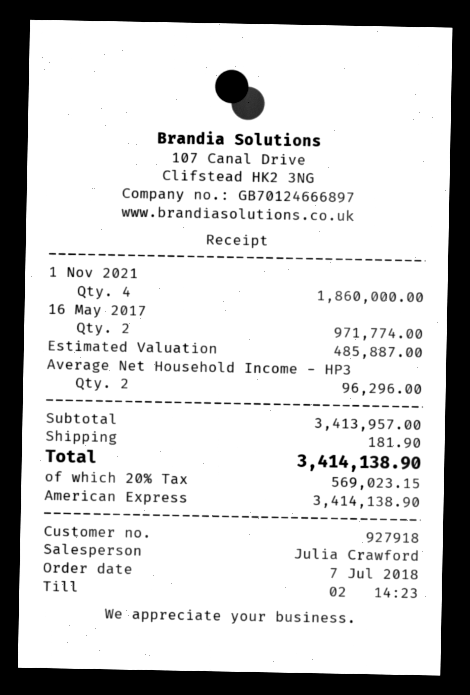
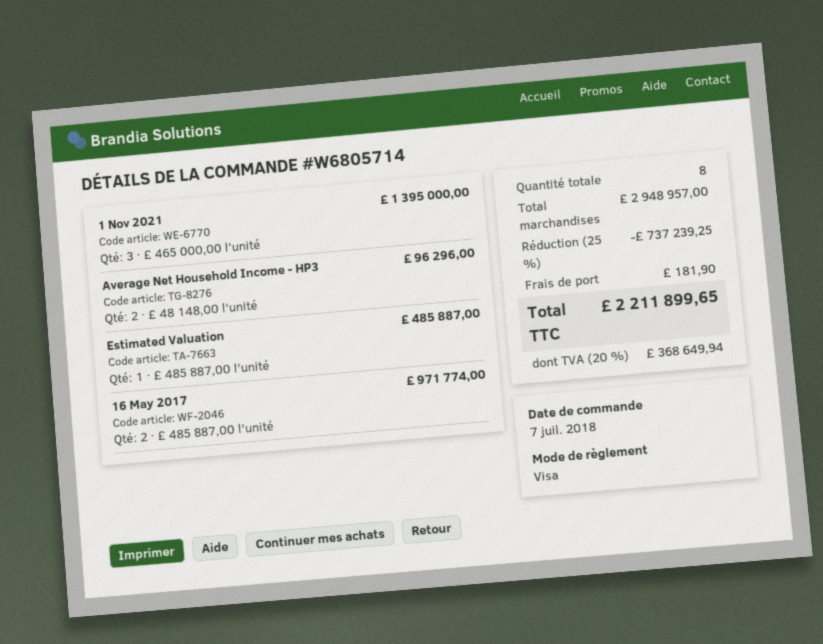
payment method: American Express -> Visa
1 Nov 2021: 4 for 1860000.00 -> 3 for 1395000.00
subtotal: 3413957.00 -> 2948957.00
discount: none -> 25% = 737239.25
tax: 20% = 569023.15 -> 20% = 368649.94
total: 3414138.90 -> 2211899.65

